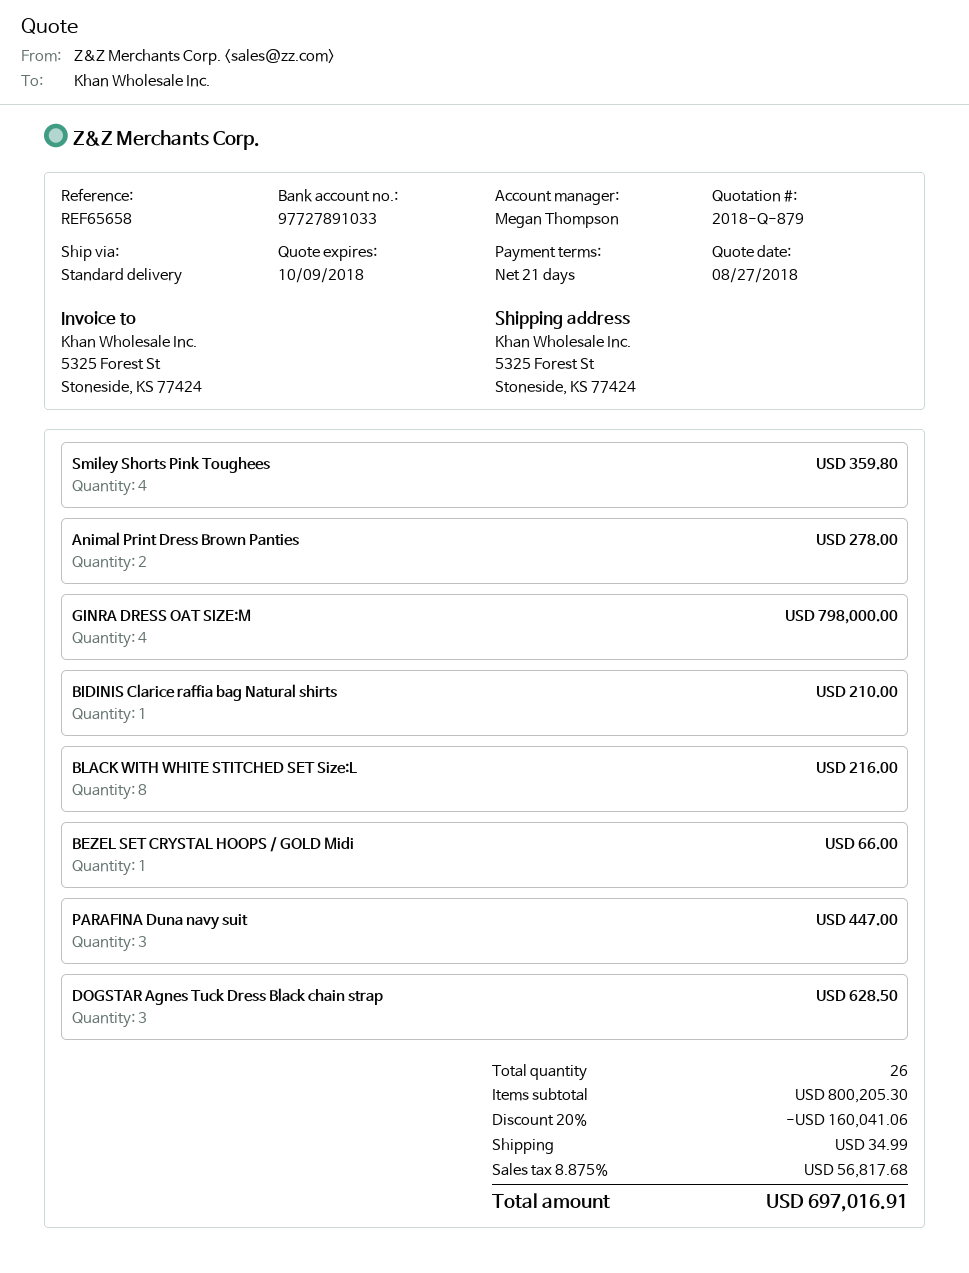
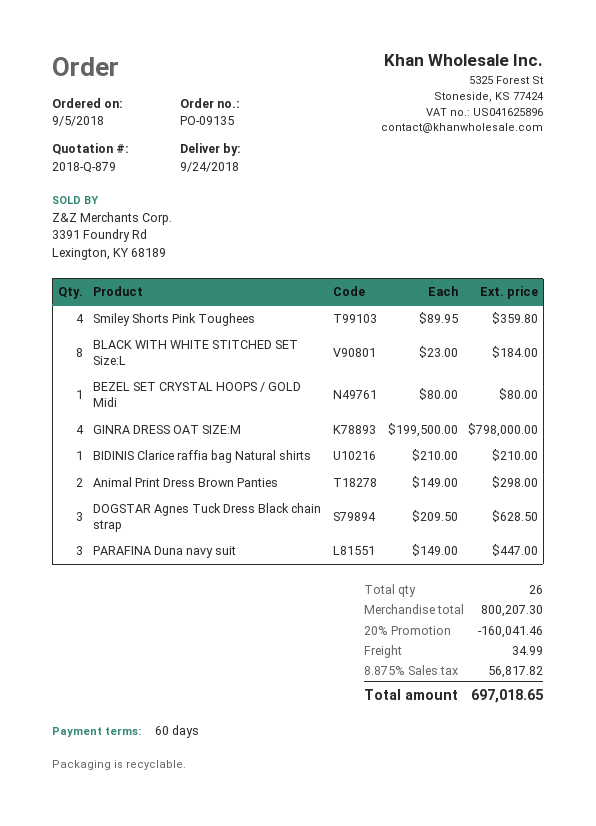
payment terms: 21 days -> 60 days
Animal Print Dress Brown Panties: 2 for 278.00 -> 2 for 298.00
BLACK WITH WHITE STITCHED SET Size:L: 8 for 216.00 -> 8 for 184.00
BEZEL SET CRYSTAL HOOPS / GOLD Midi: 1 for 66.00 -> 1 for 80.00
subtotal: 800205.30 -> 800207.30
discount: 20% = 160041.06 -> 20% = 160041.46
tax: 8.875% = 56817.68 -> 8.875% = 56817.82
total: 697016.91 -> 697018.65

